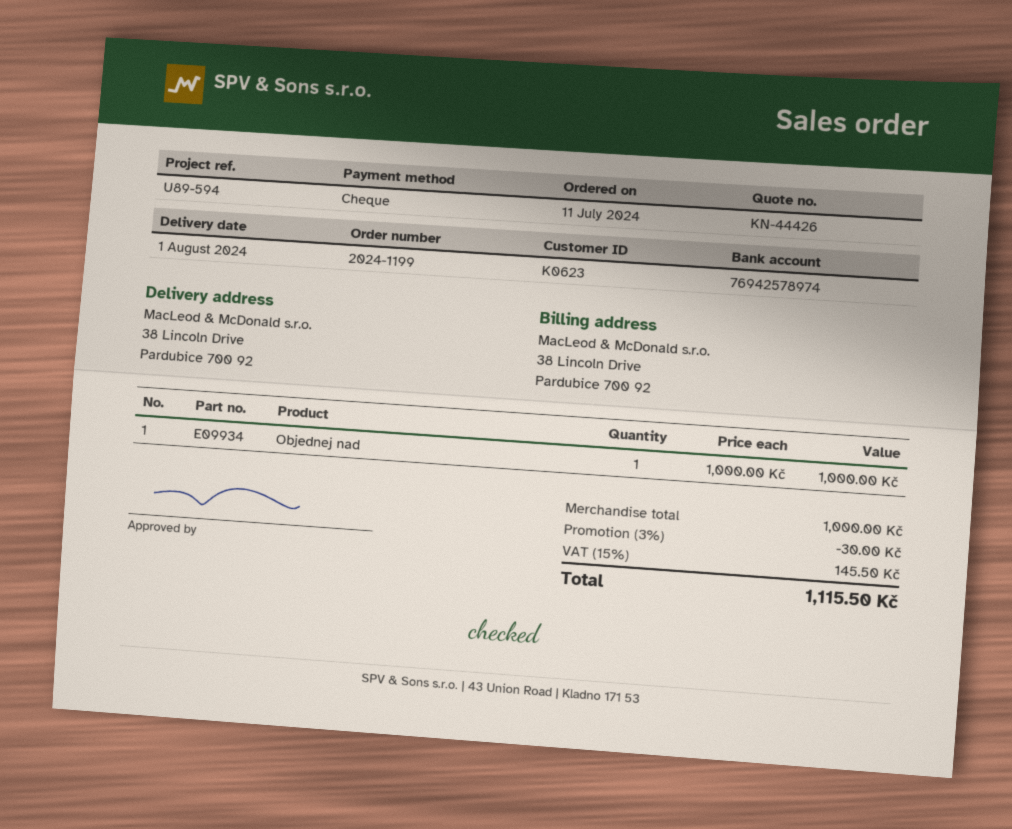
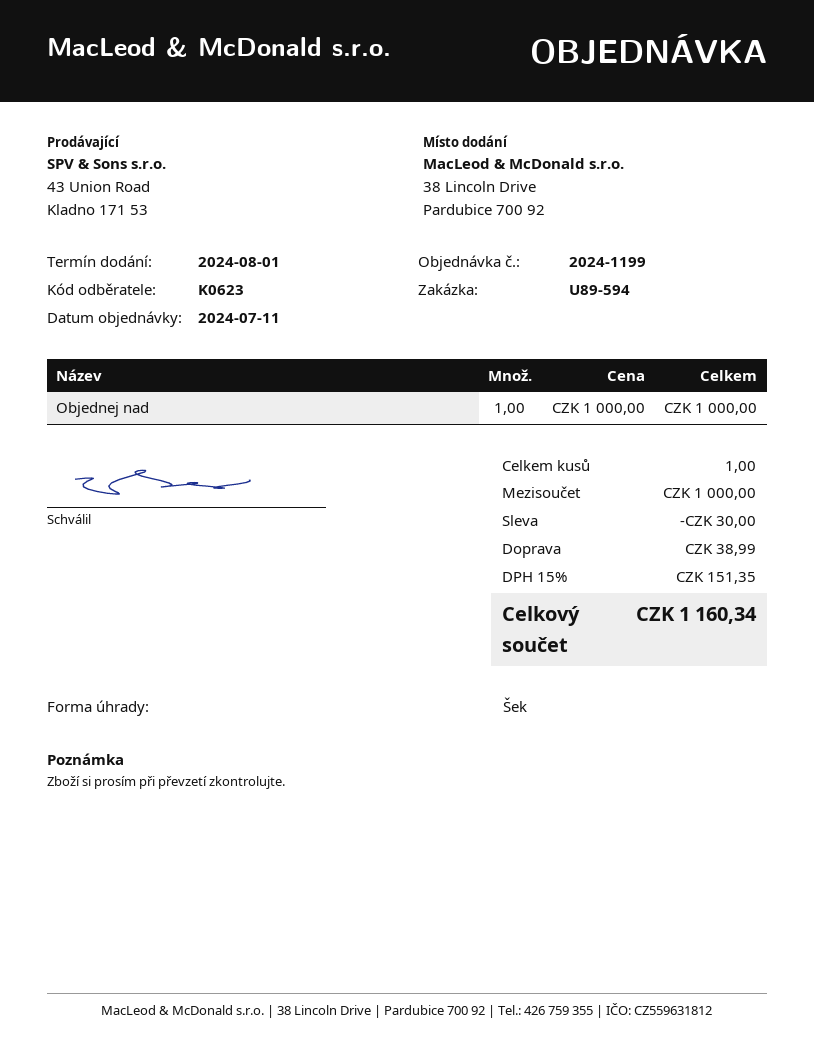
shipping: none -> 38.99
tax: 15% = 145.50 -> 15% = 151.35
total: 1115.50 -> 1160.34

